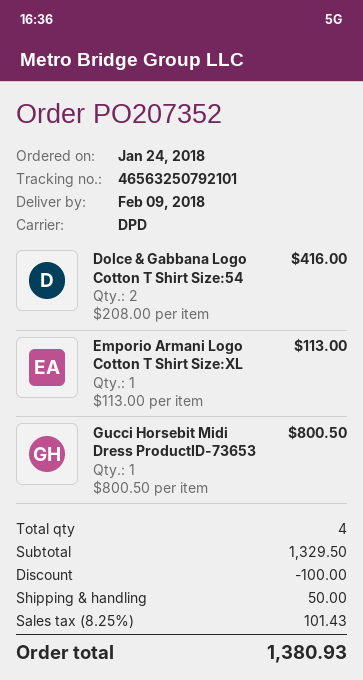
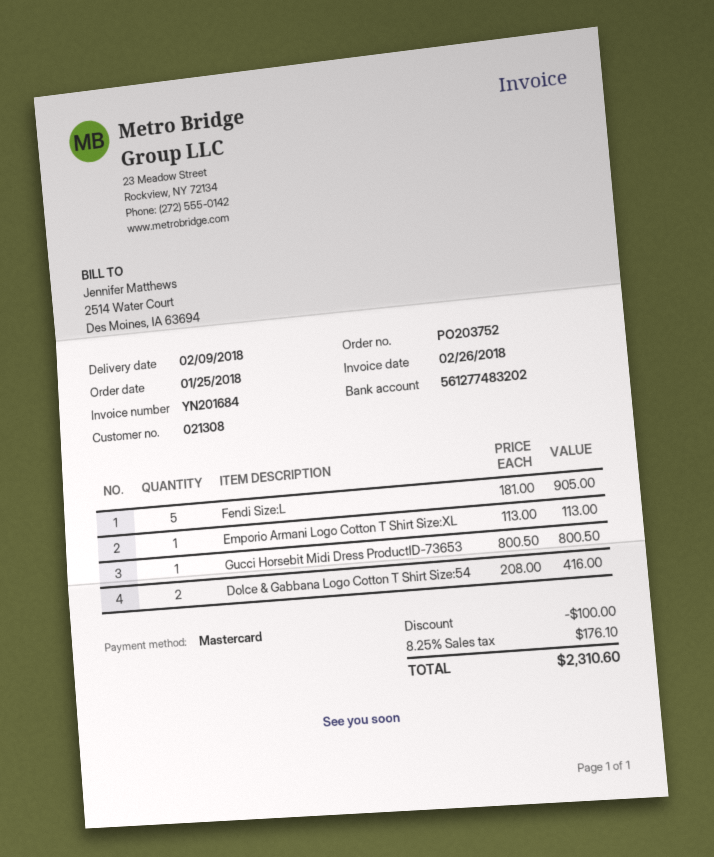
order number: PO207352 -> PO203752
order date: 2018-01-24 -> 2018-01-25
Fendi Size:L: none -> 5 x 181.00 = 905.00
shipping: 50.00 -> none
tax: 8.25% = 101.43 -> 8.25% = 176.10
total: 1380.93 -> 2310.60

